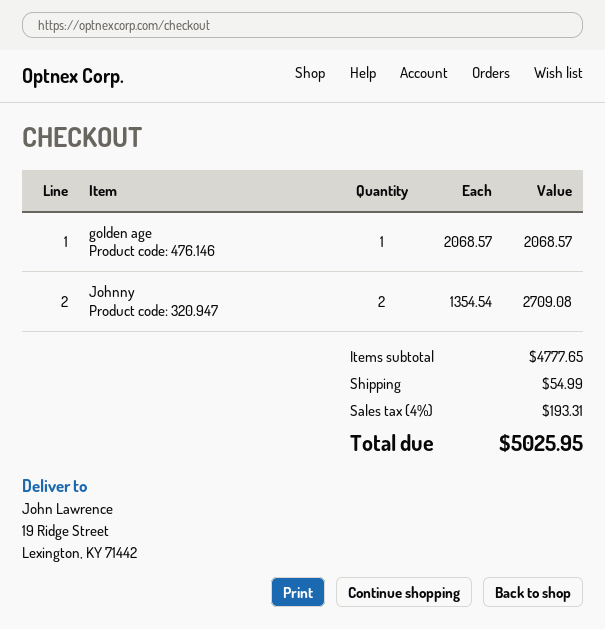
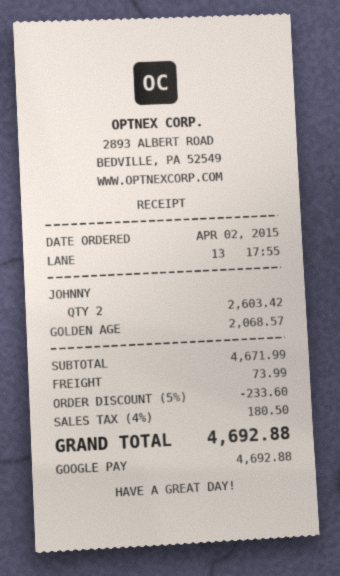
Johnny: 2 for 2709.08 -> 2 for 2603.42
subtotal: 4777.65 -> 4671.99
discount: none -> 5% = 233.60
shipping: 54.99 -> 73.99
tax: 4% = 193.31 -> 4% = 180.50
total: 5025.95 -> 4692.88

